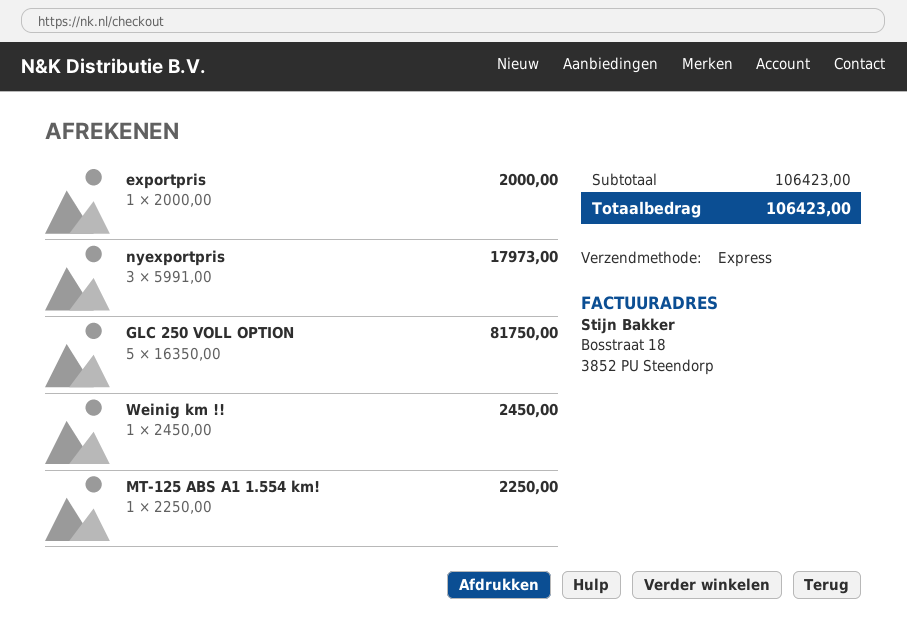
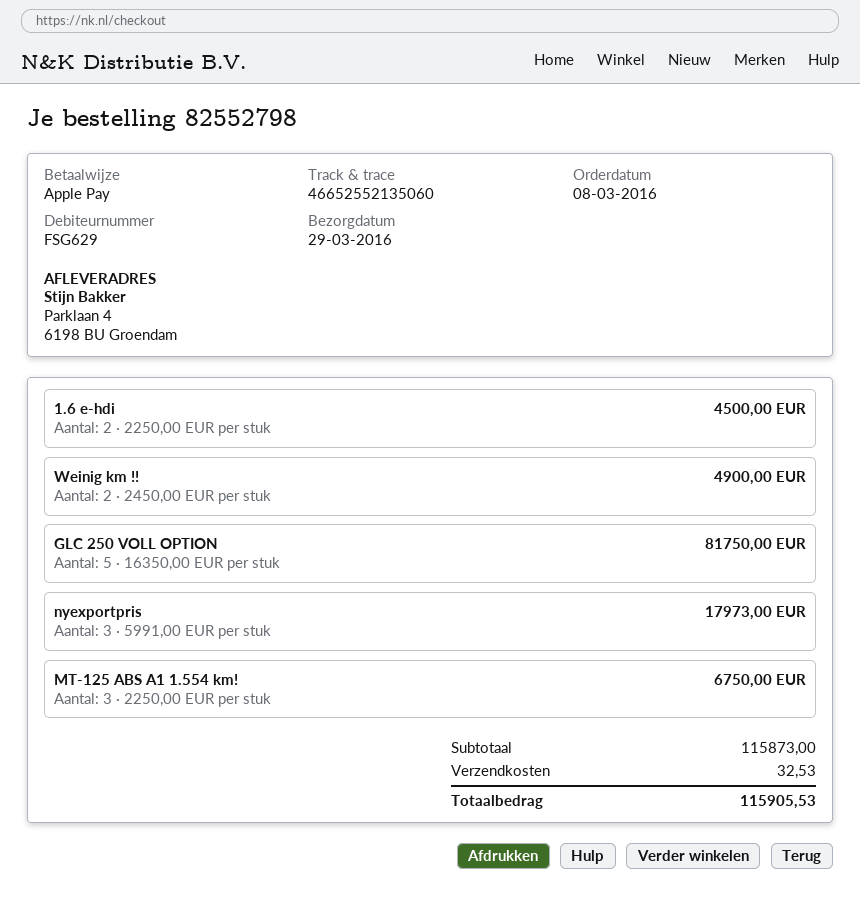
exportpris: 1 x 2000.00 = 2000.00 -> none
Weinig km !!: 1 x 2450.00 = 2450.00 -> 2 x 2450.00 = 4900.00
MT-125 ABS A1 1.554 km!: 1 x 2250.00 = 2250.00 -> 3 x 2250.00 = 6750.00
1.6 e-hdi: none -> 2 x 2250.00 = 4500.00
subtotal: 106423.00 -> 115873.00
shipping: none -> 32.53
total: 106423.00 -> 115905.53

